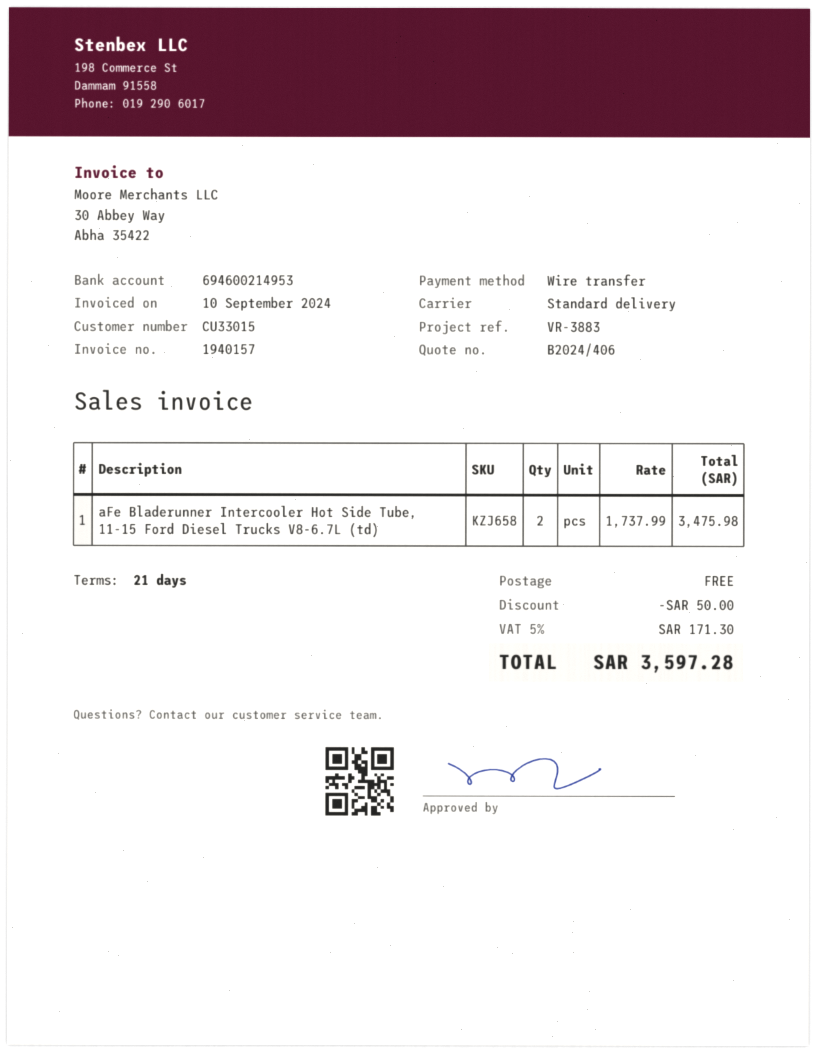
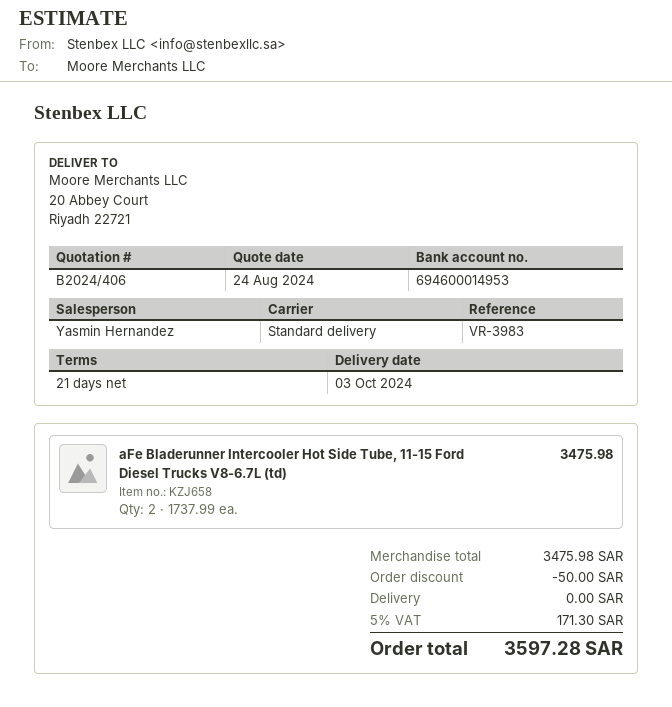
reference: VR-3883 -> VR-3983
bank account: 694600214953 -> 694600014953

